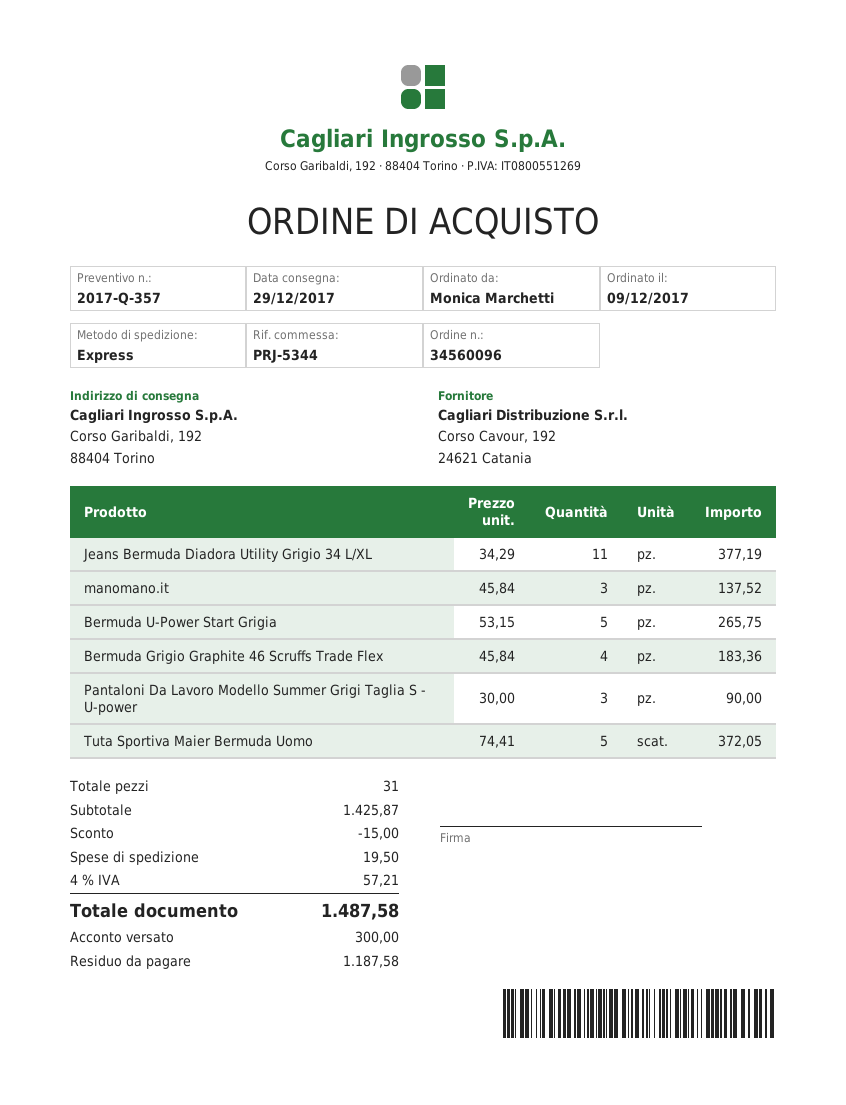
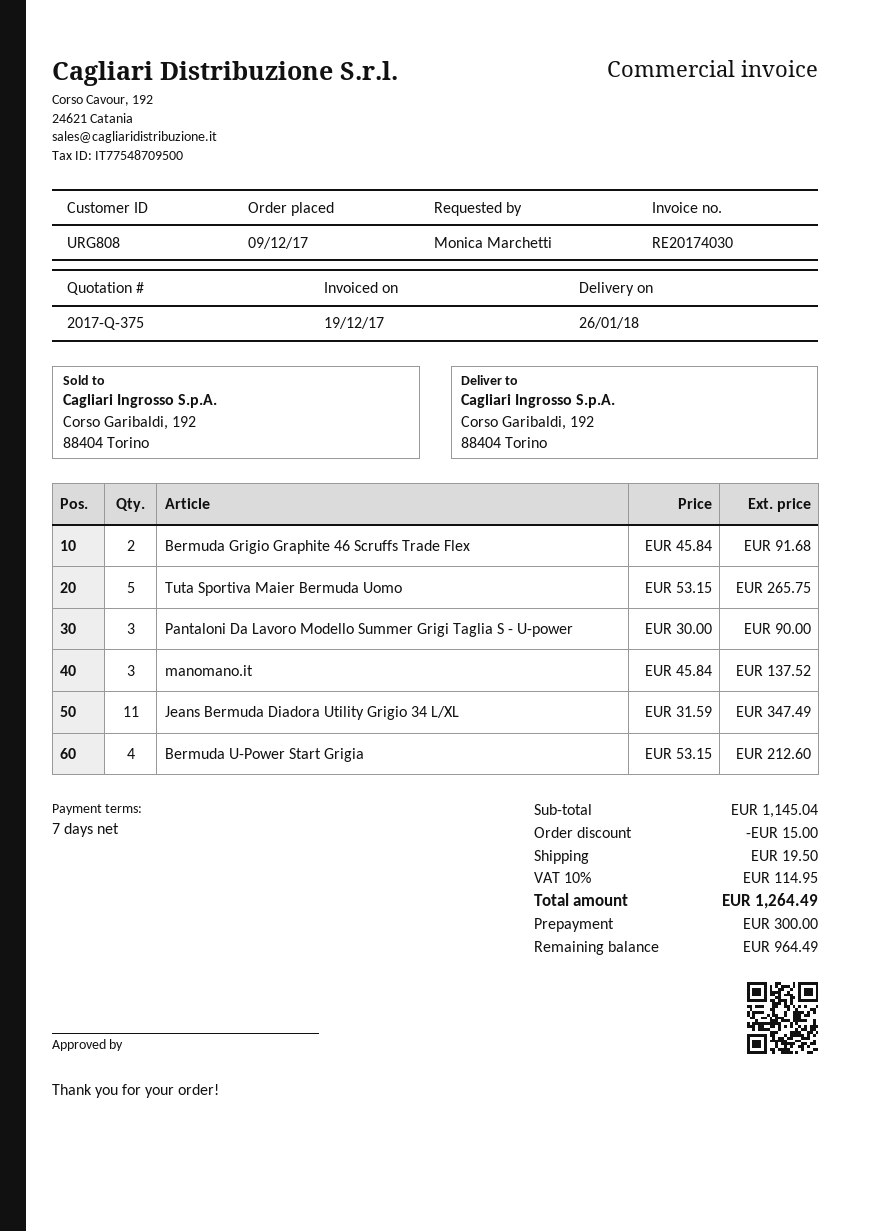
quote number: 2017-Q-357 -> 2017-Q-375
delivery date: 2017-12-29 -> 2018-01-26
Jeans Bermuda Diadora Utility Grigio 34 L/XL: 11 x 34.29 = 377.19 -> 11 x 31.59 = 347.49
Bermuda U-Power Start Grigia: 5 x 53.15 = 265.75 -> 4 x 53.15 = 212.60
Bermuda Grigio Graphite 46 Scruffs Trade Flex: 4 x 45.84 = 183.36 -> 2 x 45.84 = 91.68
Tuta Sportiva Maier Bermuda Uomo: 5 x 74.41 = 372.05 -> 5 x 53.15 = 265.75
subtotal: 1425.87 -> 1145.04
tax: 4% = 57.21 -> 10% = 114.95
total: 1487.58 -> 1264.49
balance: 1187.58 -> 964.49

